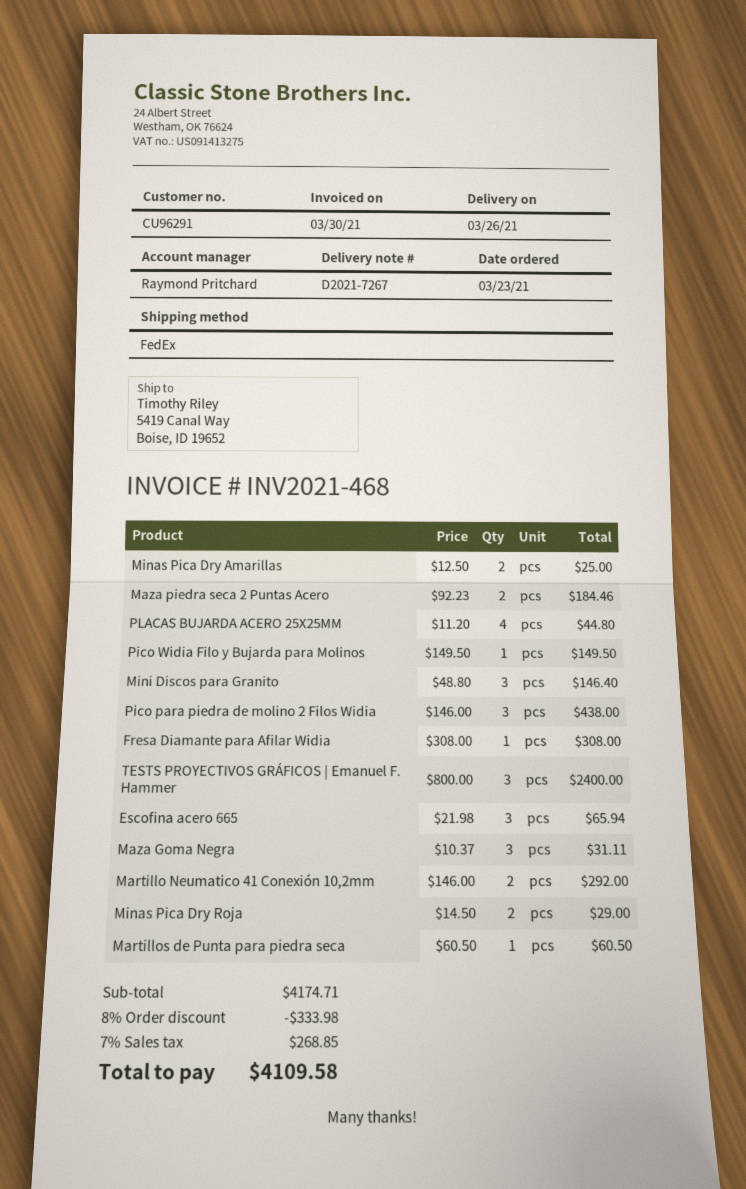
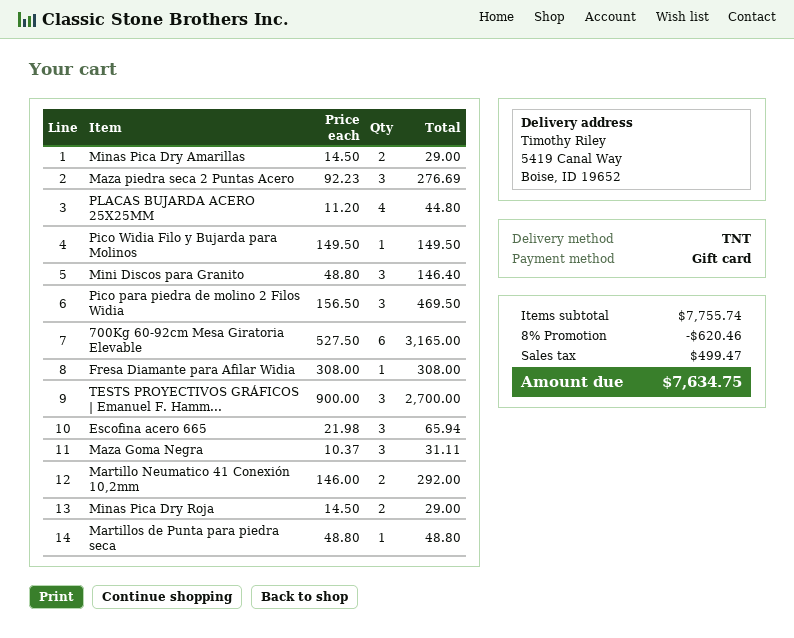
shipping method: FedEx -> TNT
Minas Pica Dry Amarillas: 2 x 12.50 = 25.00 -> 2 x 14.50 = 29.00
Maza piedra seca 2 Puntas Acero: 2 x 92.23 = 184.46 -> 3 x 92.23 = 276.69
Pico para piedra de molino 2 Filos Widia: 3 x 146.00 = 438.00 -> 3 x 156.50 = 469.50
TESTS PROYECTIVOS GRÁFICOS | Emanuel F. Hammer: 3 x 800.00 = 2400.00 -> 3 x 900.00 = 2700.00
Martillos de Punta para piedra seca: 1 x 60.50 = 60.50 -> 1 x 48.80 = 48.80
700Kg 60-92cm Mesa Giratoria Elevable: none -> 6 x 527.50 = 3165.00
subtotal: 4174.71 -> 7755.74
discount: 8% = 333.98 -> 8% = 620.46
tax: 268.85 -> 499.47
total: 4109.58 -> 7634.75

